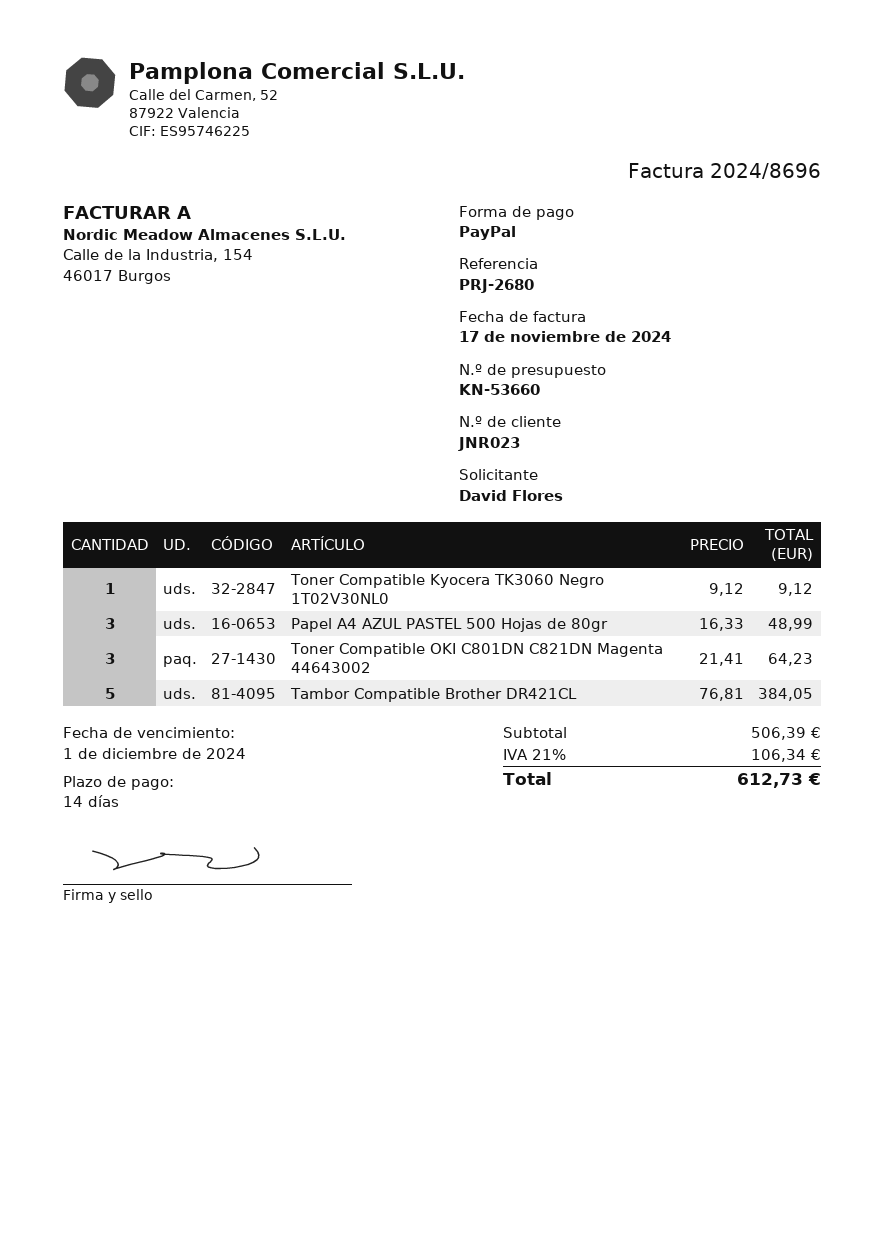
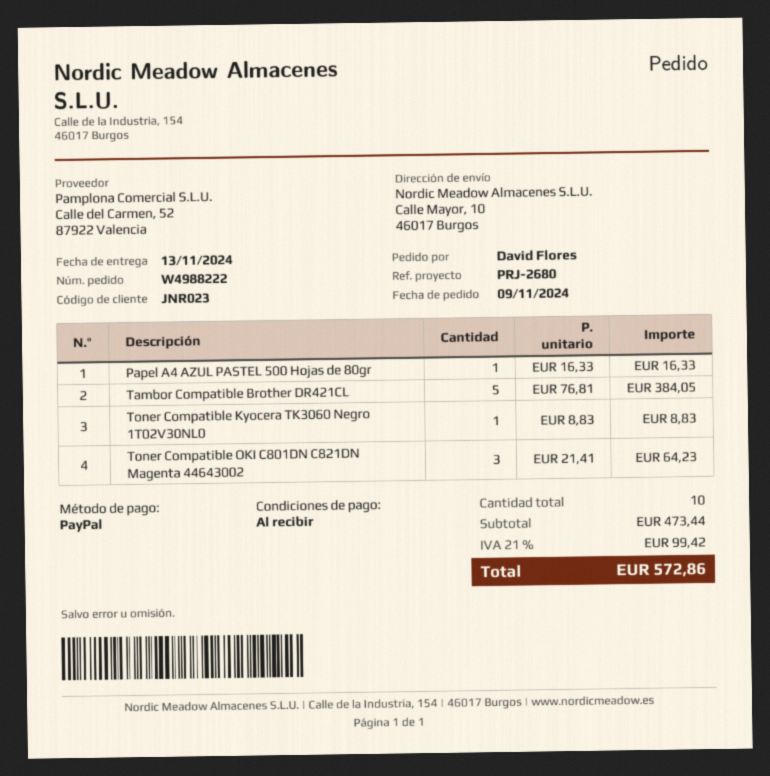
payment terms: 14 days -> on receipt
Toner Compatible Kyocera TK3060 Negro 1T02V30NL0: 1 x 9.12 = 9.12 -> 1 x 8.83 = 8.83
Papel A4 AZUL PASTEL 500 Hojas de 80gr: 3 x 16.33 = 48.99 -> 1 x 16.33 = 16.33
subtotal: 506.39 -> 473.44
tax: 21% = 106.34 -> 21% = 99.42
total: 612.73 -> 572.86

